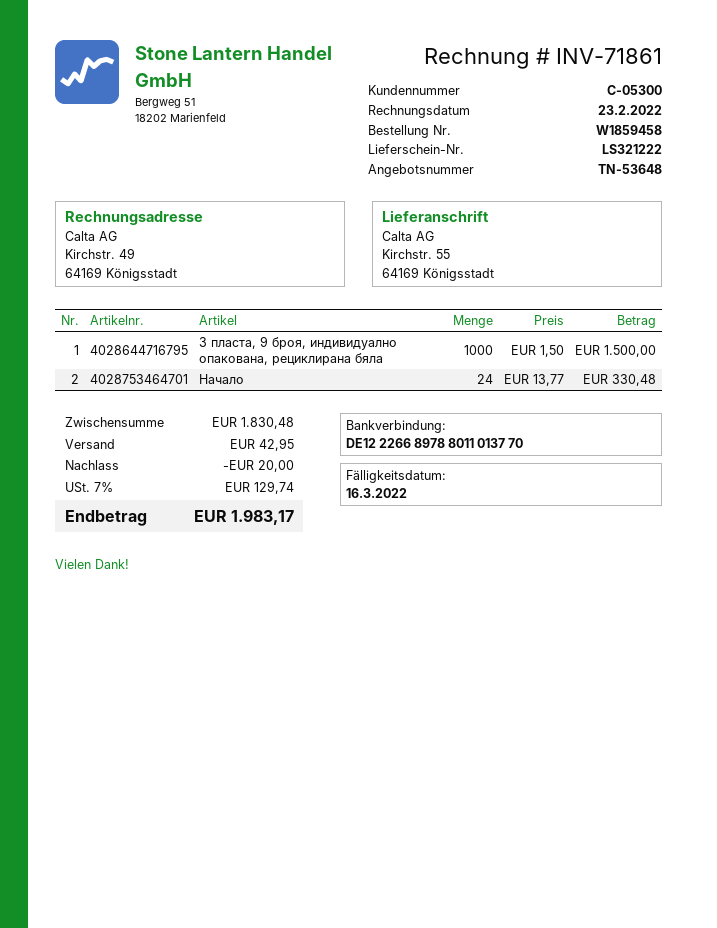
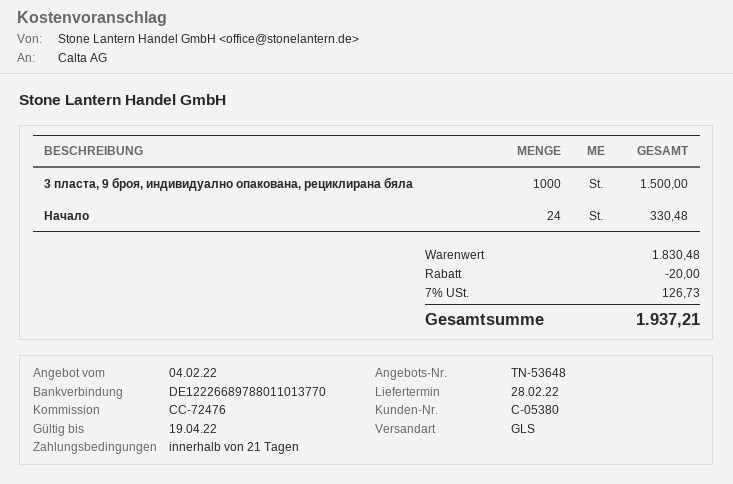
customer number: C-05300 -> C-05380
shipping: 42.95 -> none
tax: 7% = 129.74 -> 7% = 126.73
total: 1983.17 -> 1937.21

